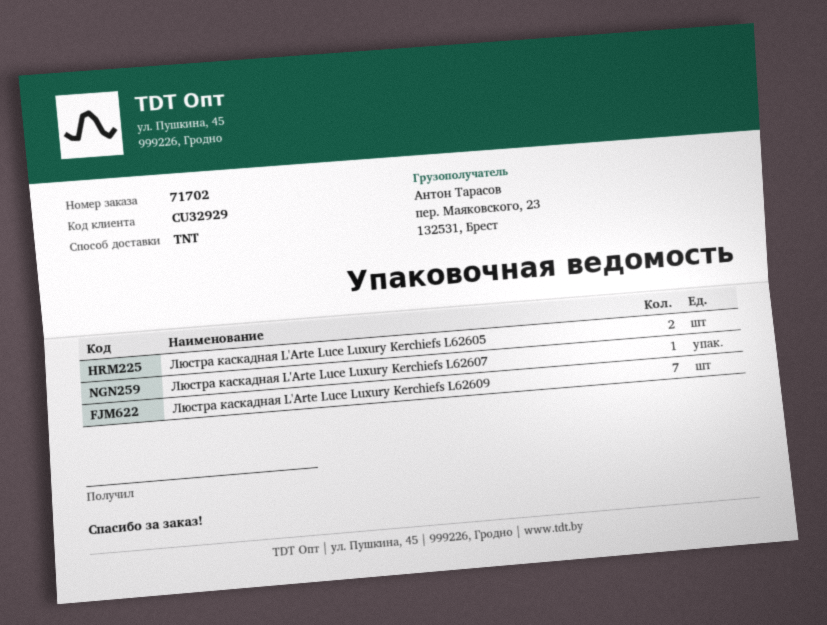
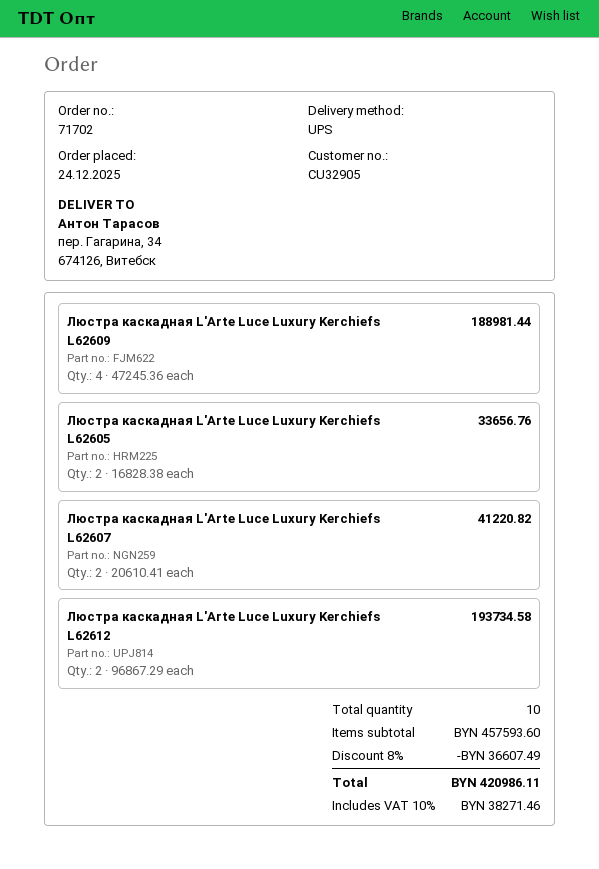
customer number: CU32929 -> CU32905
shipping method: TNT -> UPS
ship to: пер. Маяковского, 23, 132531, Брест -> пер. Гагарина, 34, 674126, Витебск
Люстра каскадная L'Arte Luce Luxury Kerchiefs L62607: 1 -> 2
Люстра каскадная L'Arte Luce Luxury Kerchiefs L62609: 7 -> 4
Люстра каскадная L'Arte Luce Luxury Kerchiefs L62612: none -> 2

